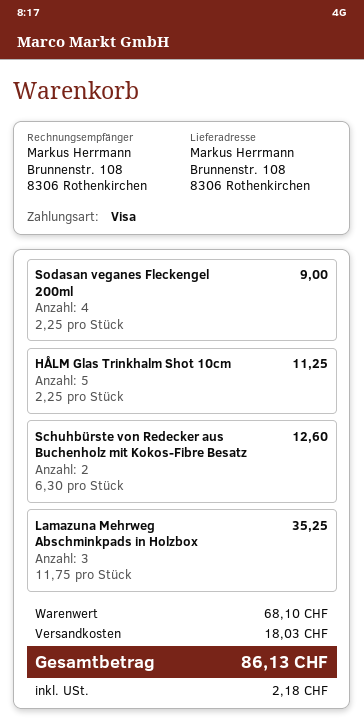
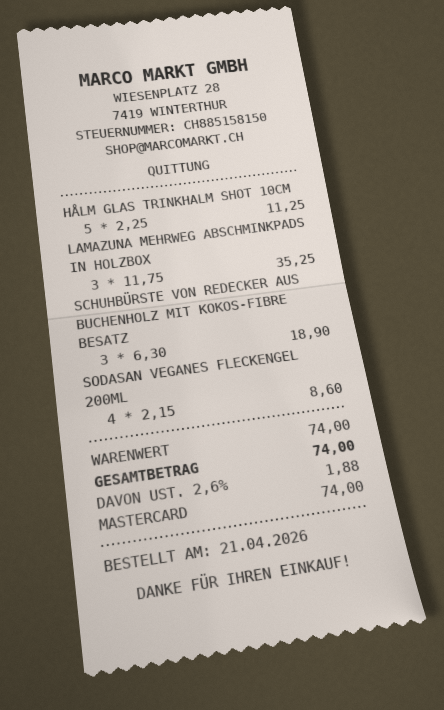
payment method: Visa -> Mastercard
Sodasan veganes Fleckengel 200ml: 4 x 2.25 = 9.00 -> 4 x 2.15 = 8.60
Schuhbürste von Redecker aus Buchenholz mit Kokos-Fibre Besatz: 2 x 6.30 = 12.60 -> 3 x 6.30 = 18.90
subtotal: 68.10 -> 74.00
shipping: 18.03 -> none
tax: 2.18 -> 1.88
total: 86.13 -> 74.00

